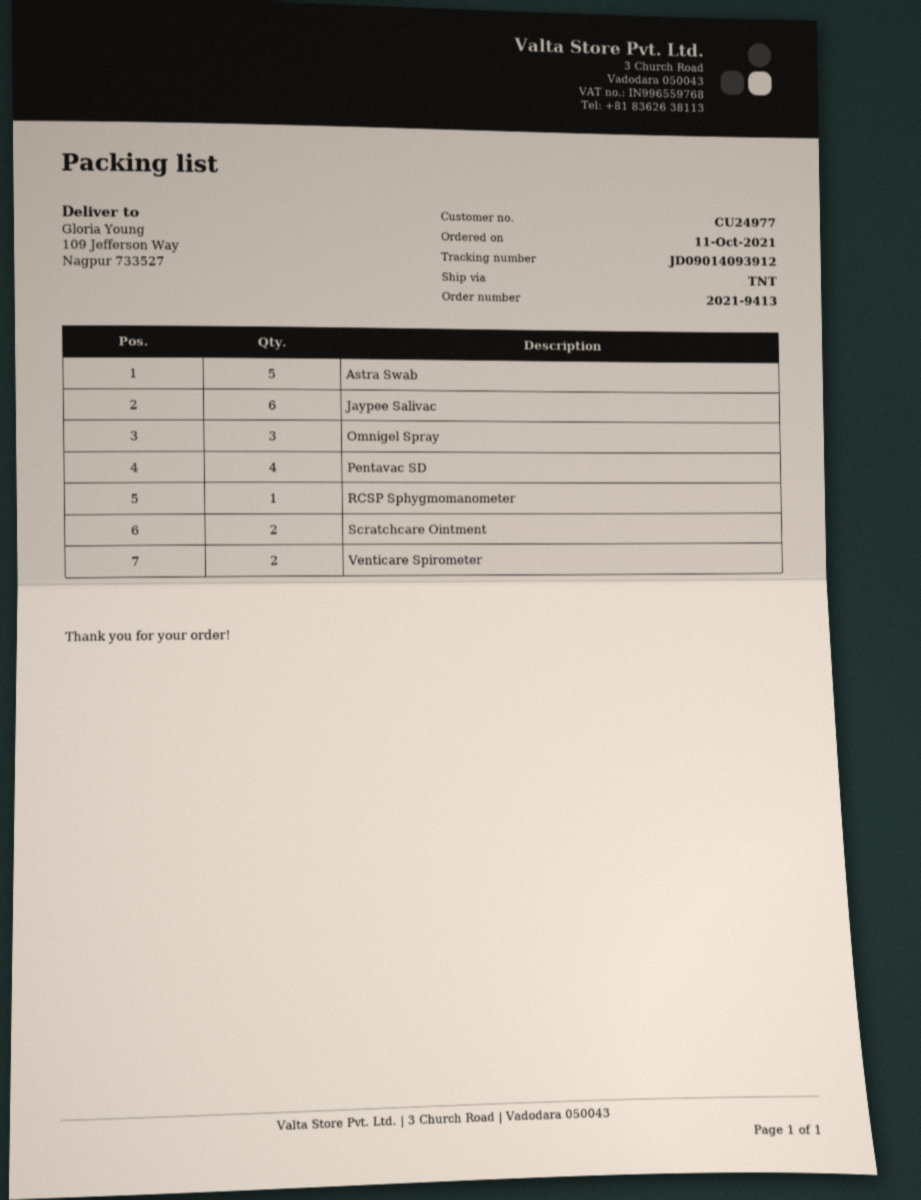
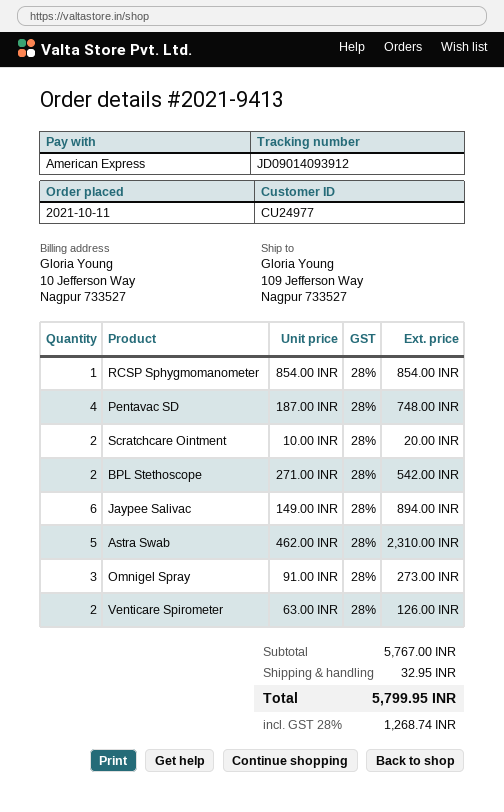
BPL Stethoscope: none -> 2

